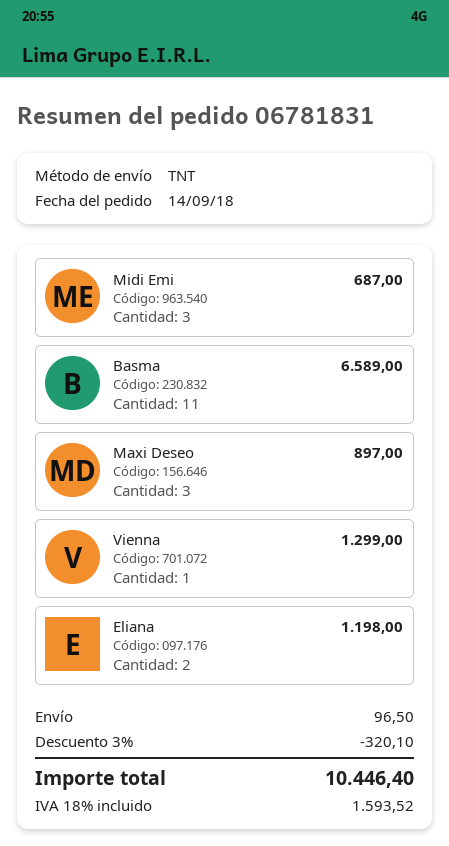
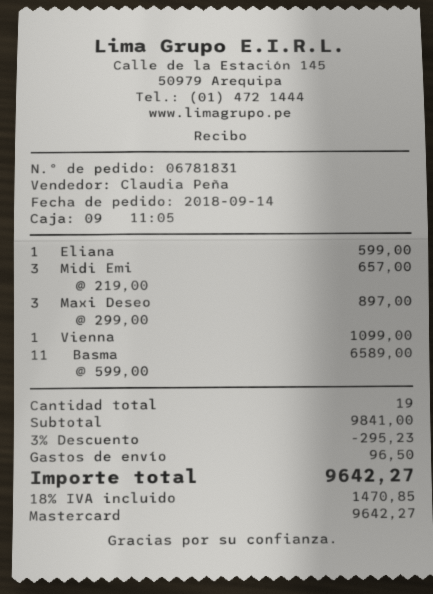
Midi Emi: 3 for 687.00 -> 3 for 657.00
Vienna: 1 for 1299.00 -> 1 for 1099.00
Eliana: 2 for 1198.00 -> 1 for 599.00
discount: 3% = 320.10 -> 3% = 295.23
tax: 18% = 1593.52 -> 18% = 1470.85
total: 10446.40 -> 9642.27

